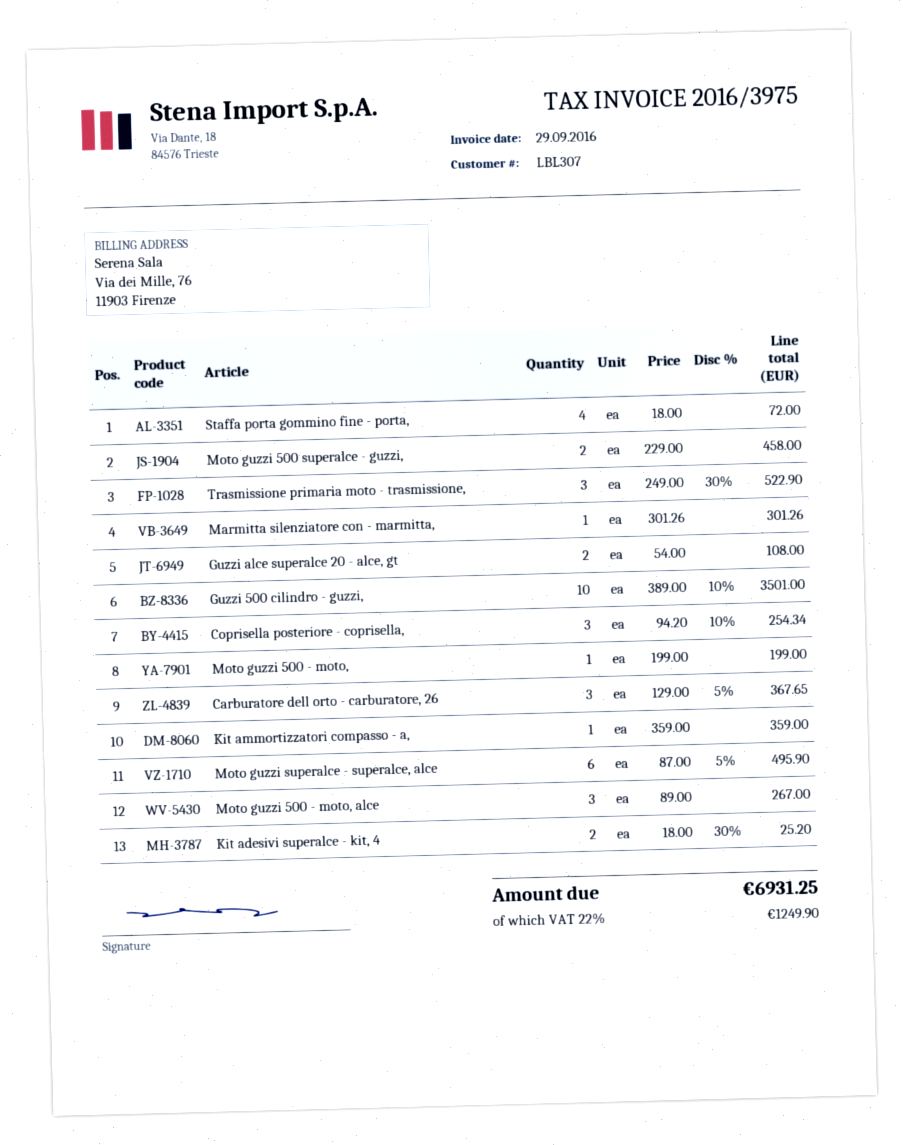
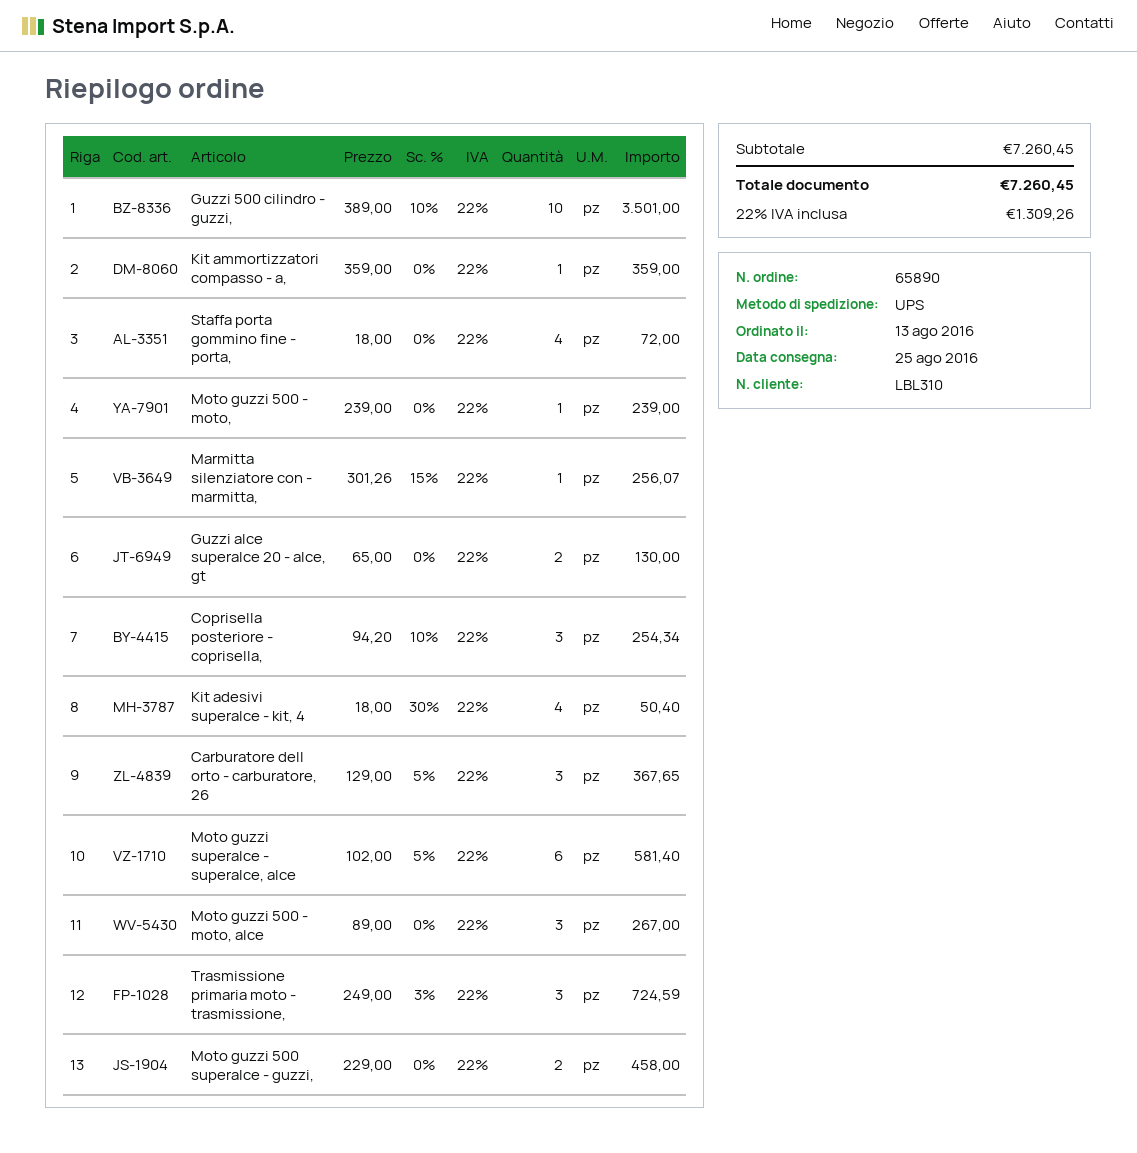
customer number: LBL307 -> LBL310
Trasmissione primaria moto - trasmissione,: 3 x 249.00 - 30% = 522.90 -> 3 x 249.00 - 3% = 724.59
Marmitta silenziatore con - marmitta,: 1 x 301.26 = 301.26 -> 1 x 301.26 - 15% = 256.07
Guzzi alce superalce 20 - alce, gt: 2 x 54.00 = 108.00 -> 2 x 65.00 = 130.00
Moto guzzi 500 - moto,: 1 x 199.00 = 199.00 -> 1 x 239.00 = 239.00
Moto guzzi superalce - superalce, alce: 6 x 87.00 - 5% = 495.90 -> 6 x 102.00 - 5% = 581.40
Kit adesivi superalce - kit, 4: 2 x 18.00 - 30% = 25.20 -> 4 x 18.00 - 30% = 50.40
tax: 22% = 1249.90 -> 22% = 1309.26
total: 6931.25 -> 7260.45

